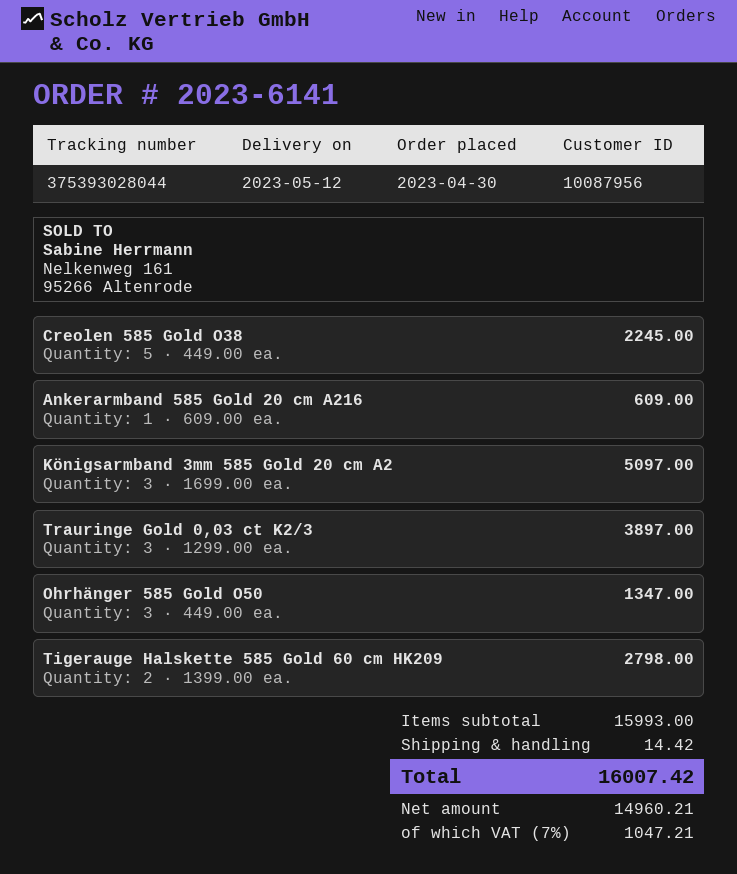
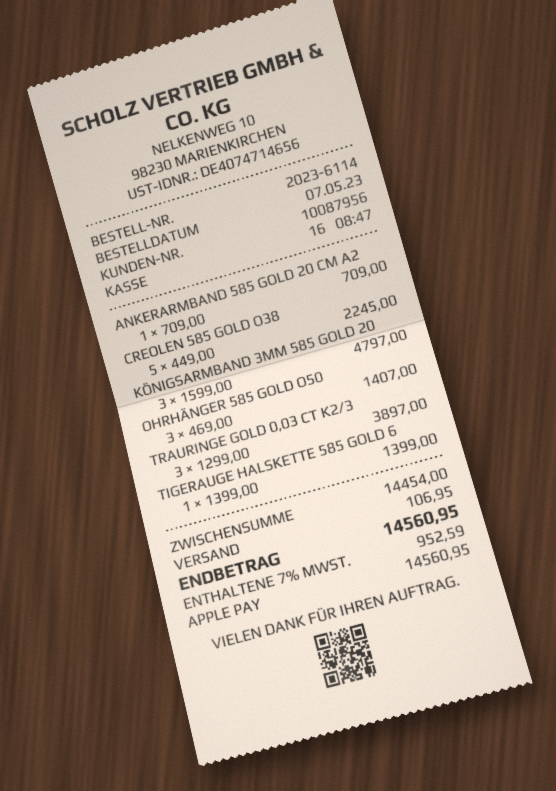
order number: 2023-6141 -> 2023-6114
order date: 2023-04-30 -> 2023-05-07
Ankerarmband 585 Gold 20 cm A216: 1 x 609.00 = 609.00 -> 1 x 709.00 = 709.00
Königsarmband 3mm 585 Gold 20 cm A2: 3 x 1699.00 = 5097.00 -> 3 x 1599.00 = 4797.00
Ohrhänger 585 Gold O50: 3 x 449.00 = 1347.00 -> 3 x 469.00 = 1407.00
Tigerauge Halskette 585 Gold 60 cm HK209: 2 x 1399.00 = 2798.00 -> 1 x 1399.00 = 1399.00
subtotal: 15993.00 -> 14454.00
shipping: 14.42 -> 106.95
tax: 7% = 1047.21 -> 7% = 952.59
total: 16007.42 -> 14560.95

